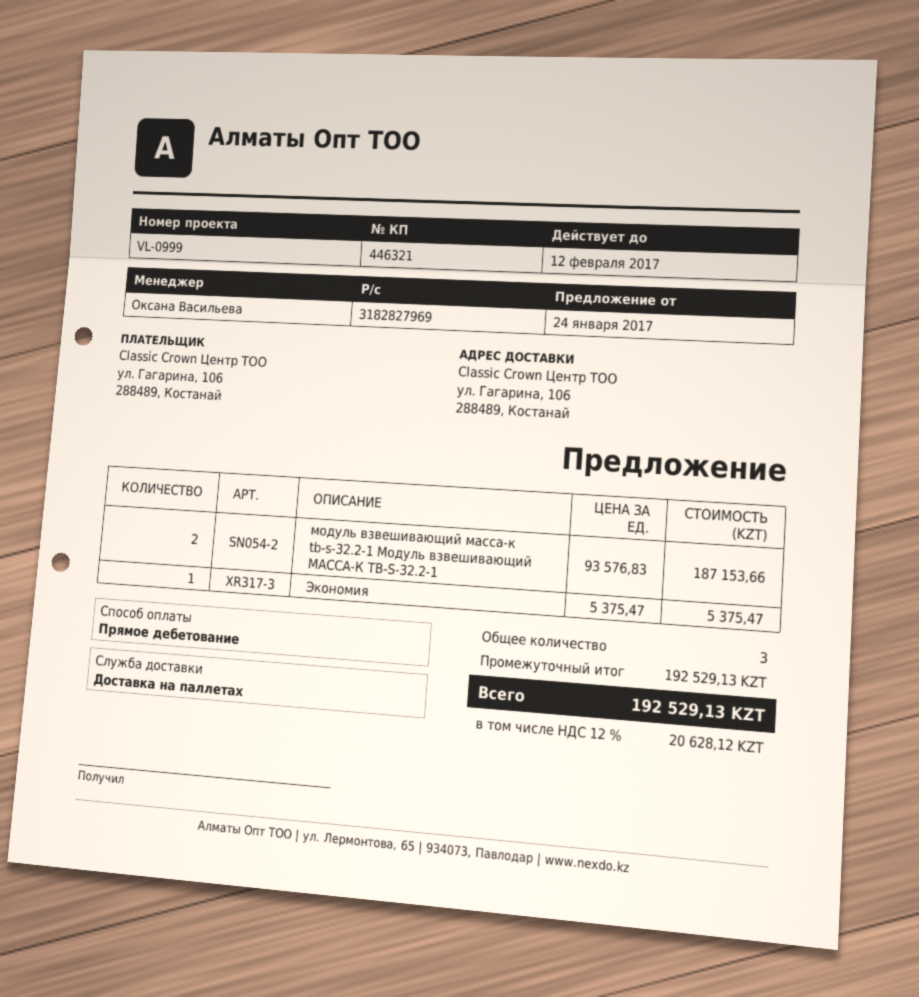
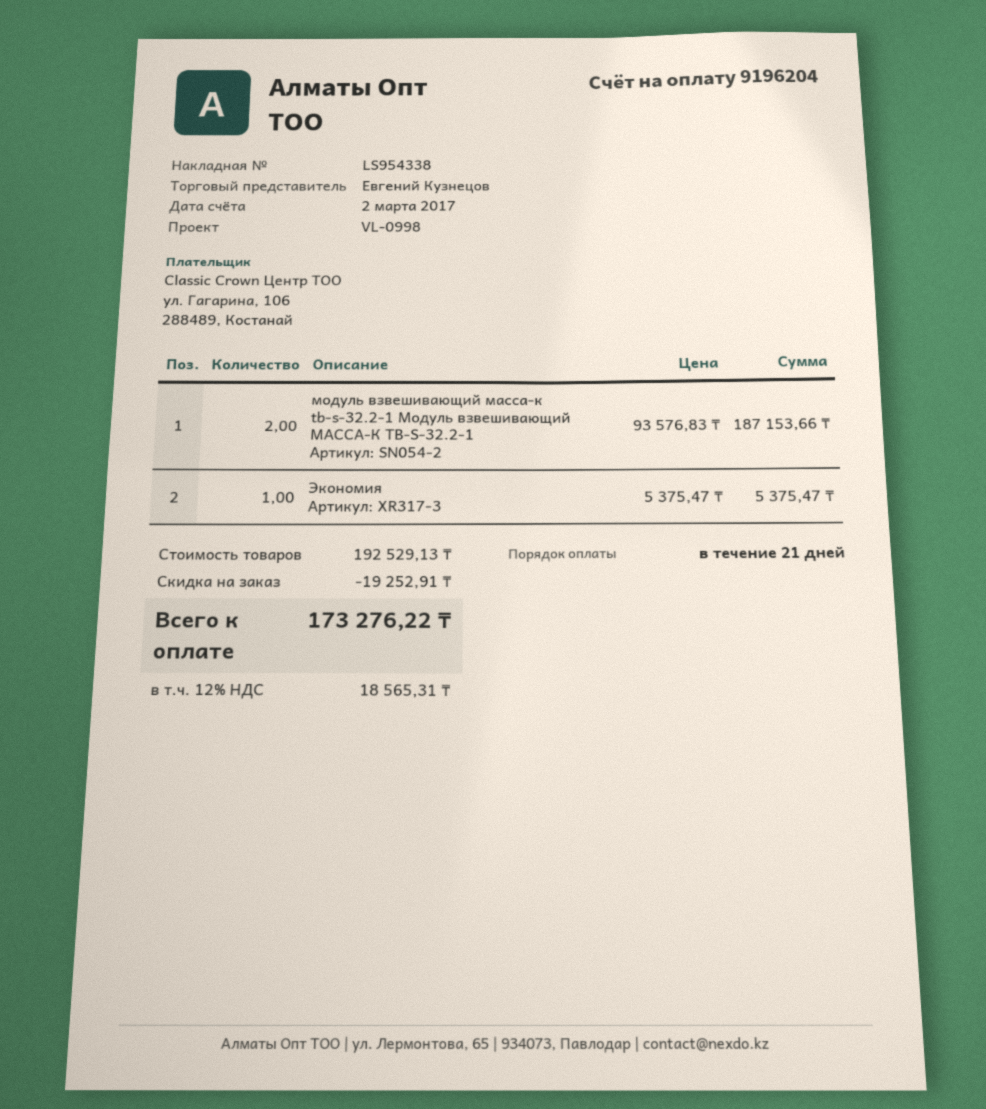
reference: VL-0999 -> VL-0998
sales rep: Оксана Васильева -> Евгений Кузнецов
discount: none -> 19252.91
tax: 12% = 20628.12 -> 12% = 18565.31
total: 192529.13 -> 173276.22

